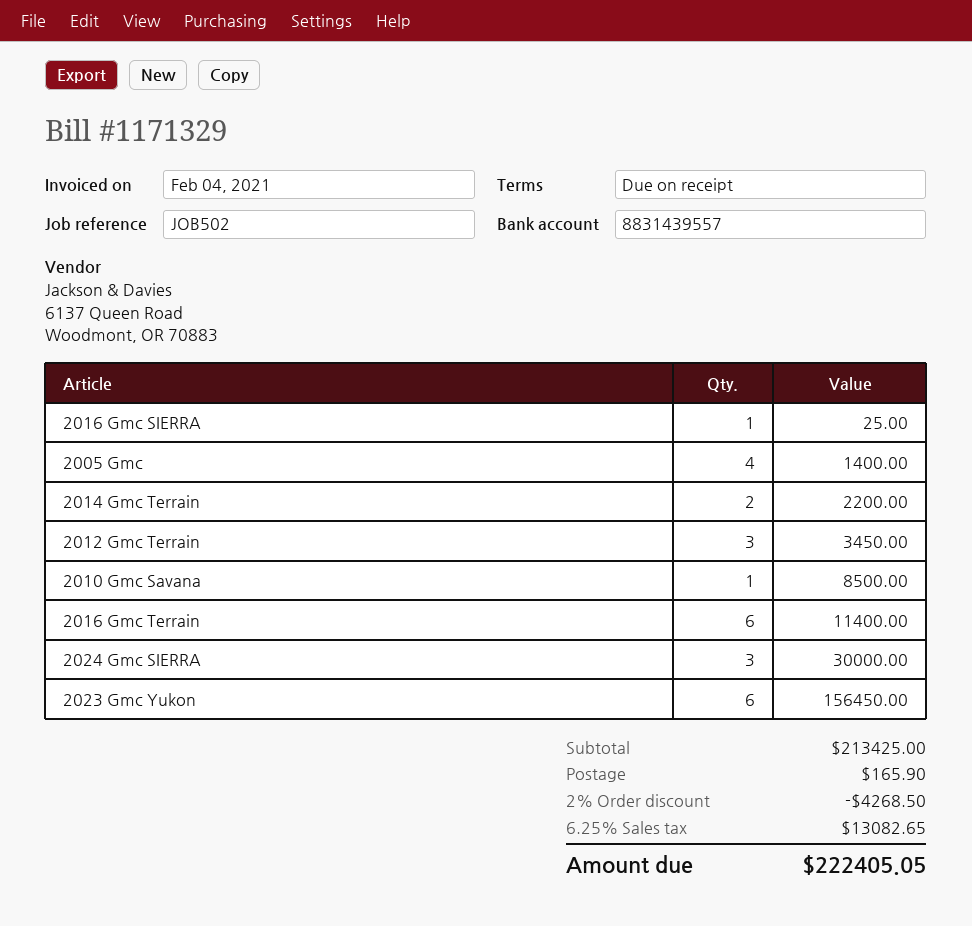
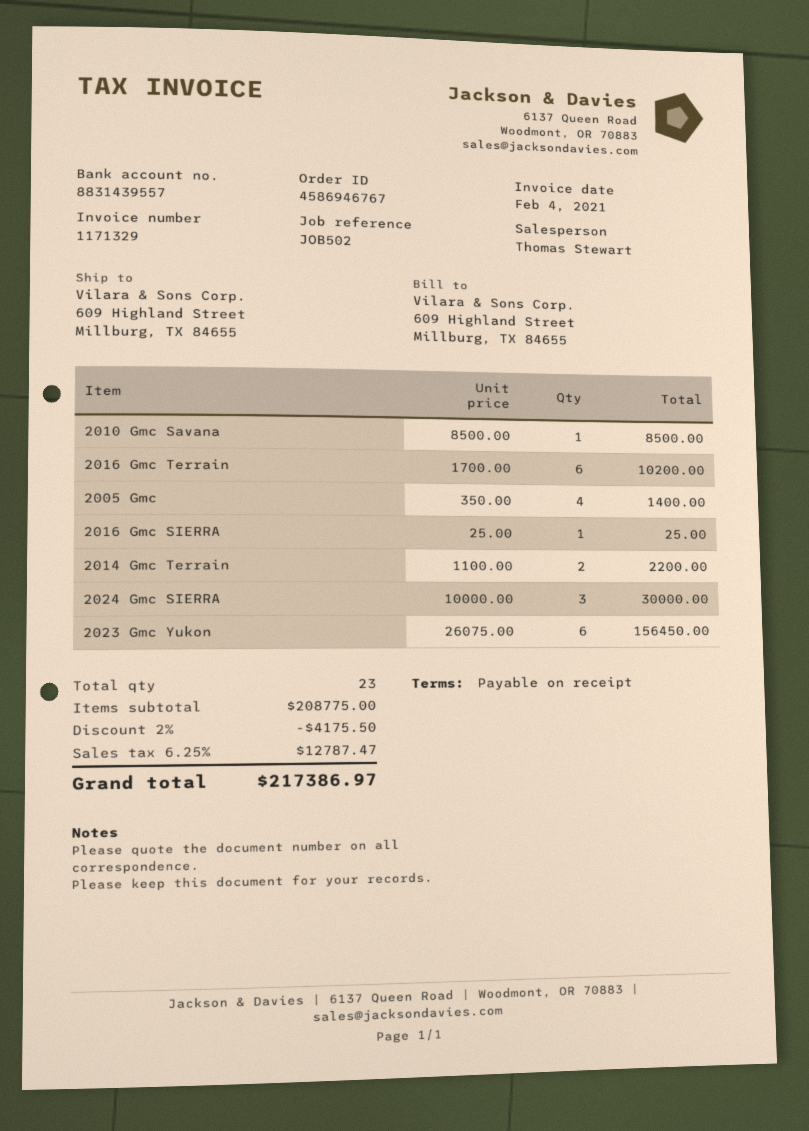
2012 Gmc Terrain: 3 for 3450.00 -> none
2016 Gmc Terrain: 6 for 11400.00 -> 6 for 10200.00
subtotal: 213425.00 -> 208775.00
discount: 2% = 4268.50 -> 2% = 4175.50
shipping: 165.90 -> none
tax: 6.25% = 13082.65 -> 6.25% = 12787.47
total: 222405.05 -> 217386.97

